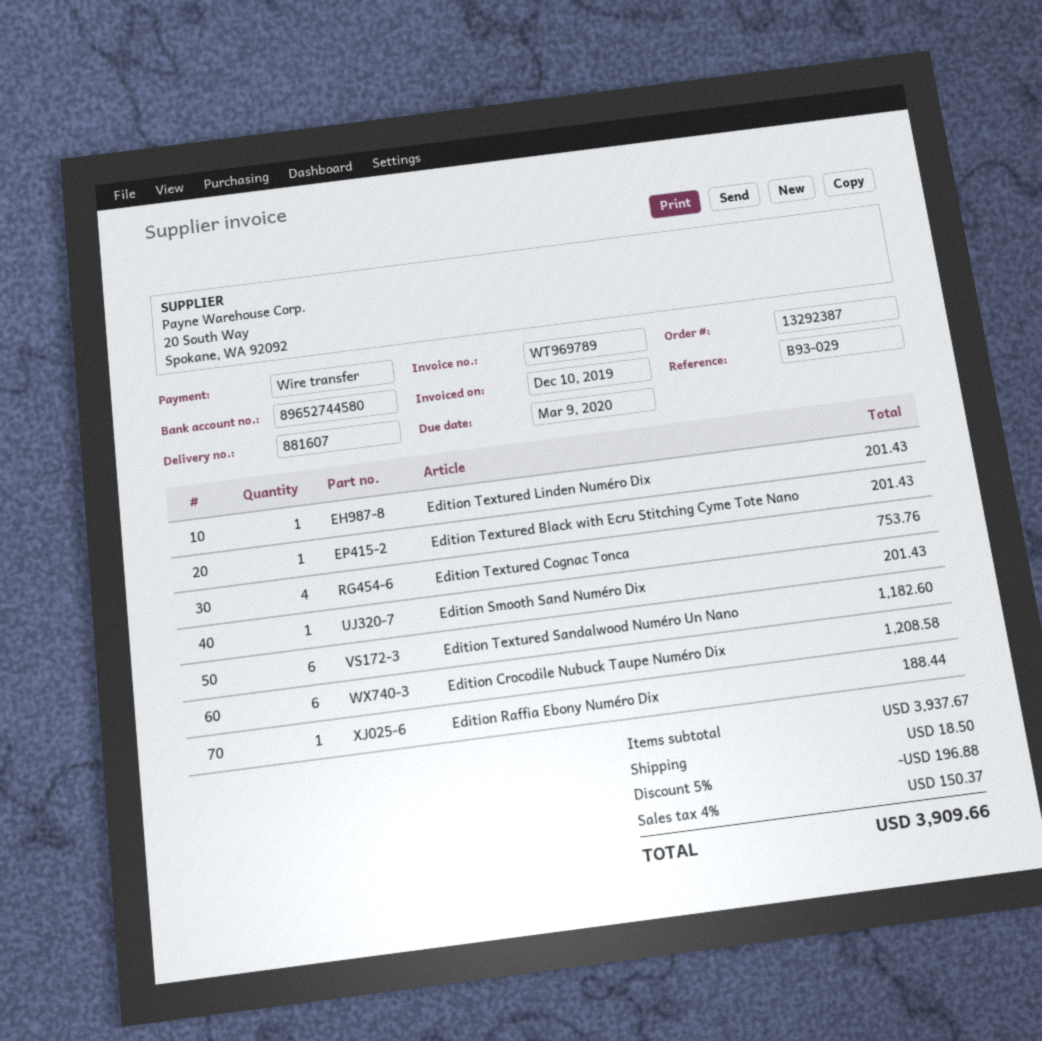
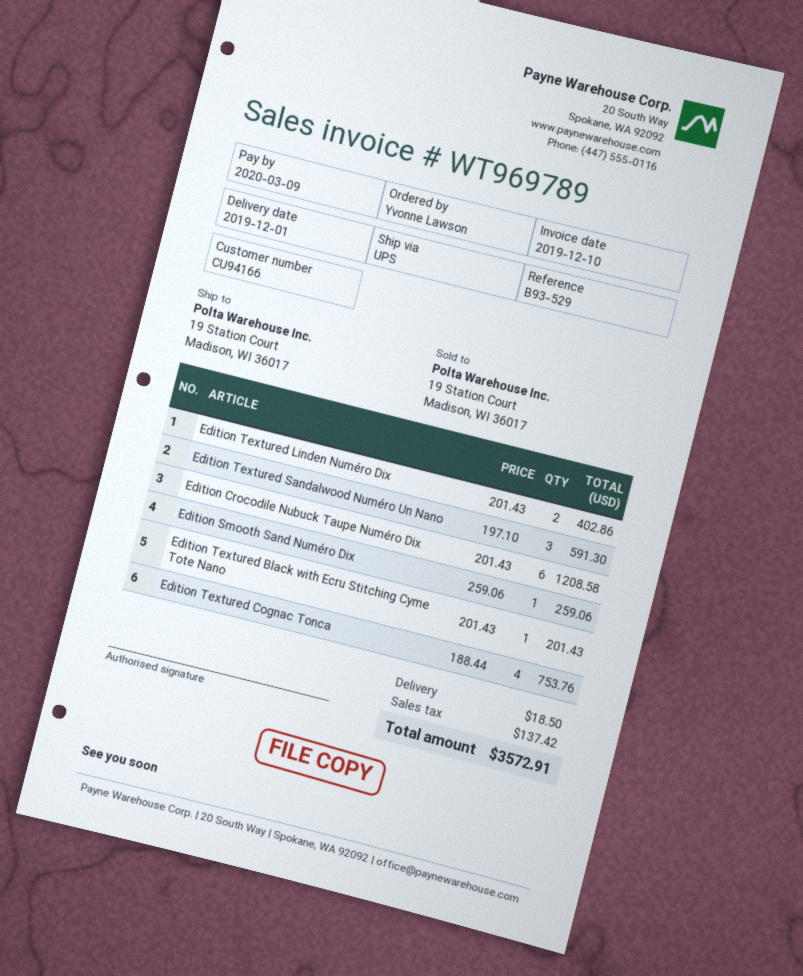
reference: B93-029 -> B93-529
Edition Textured Linden Numéro Dix: 1 for 201.43 -> 2 for 402.86
Edition Smooth Sand Numéro Dix: 1 for 201.43 -> 1 for 259.06
Edition Textured Sandalwood Numéro Un Nano: 6 for 1182.60 -> 3 for 591.30
Edition Raffia Ebony Numéro Dix: 1 for 188.44 -> none
discount: 5% = 196.88 -> none
tax: 150.37 -> 137.42
total: 3909.66 -> 3572.91

